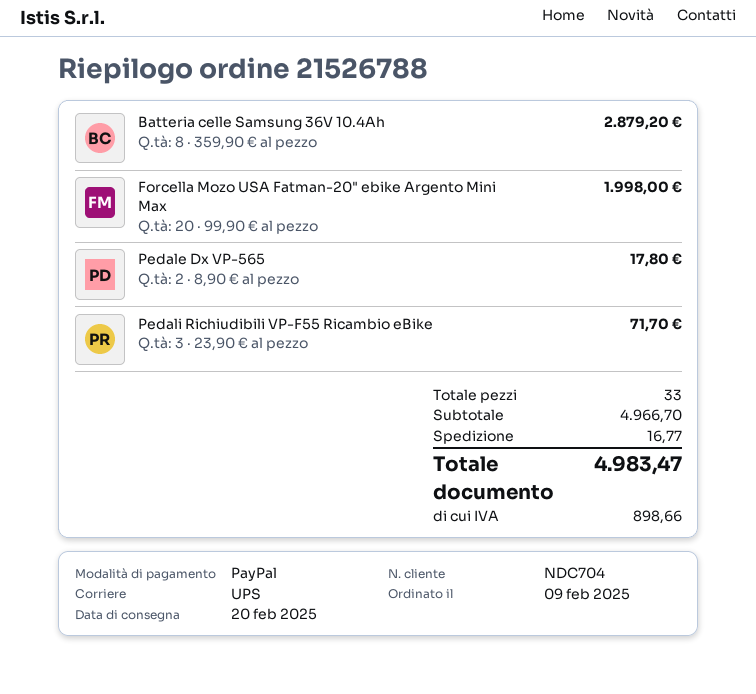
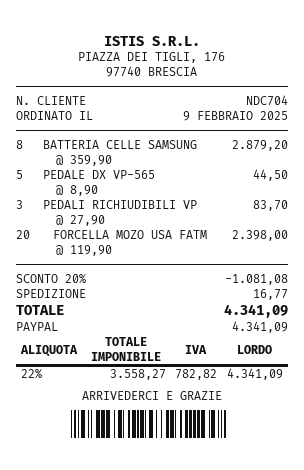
Forcella Mozo USA Fatman-20" ebike Argento Mini Max: 20 x 99.90 = 1998.00 -> 20 x 119.90 = 2398.00
Pedale Dx VP-565: 2 x 8.90 = 17.80 -> 5 x 8.90 = 44.50
Pedali Richiudibili VP-F55 Ricambio eBike: 3 x 23.90 = 71.70 -> 3 x 27.90 = 83.70
discount: none -> 20% = 1081.08
tax: 898.66 -> 782.82
total: 4983.47 -> 4341.09

